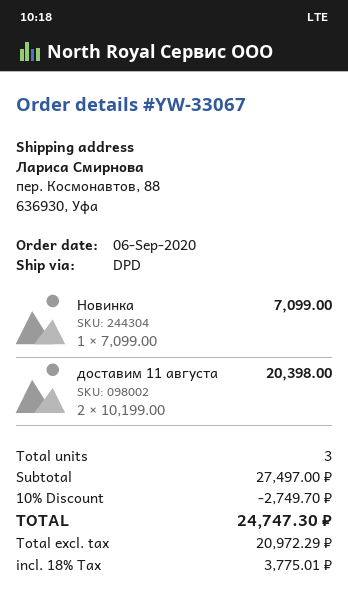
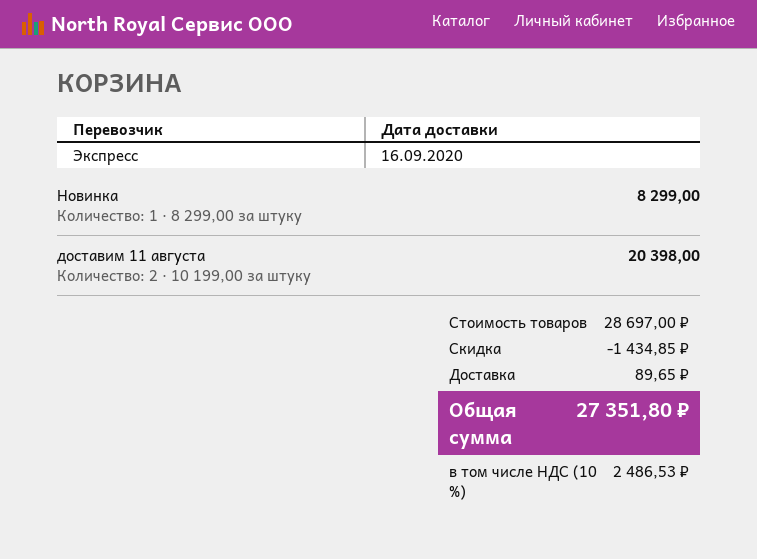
shipping method: DPD -> express
Новинка: 1 x 7099.00 = 7099.00 -> 1 x 8299.00 = 8299.00
subtotal: 27497.00 -> 28697.00
discount: 2749.70 -> 1434.85
shipping: none -> 89.65
tax: 18% = 3775.01 -> 10% = 2486.53
total: 24747.30 -> 27351.80

